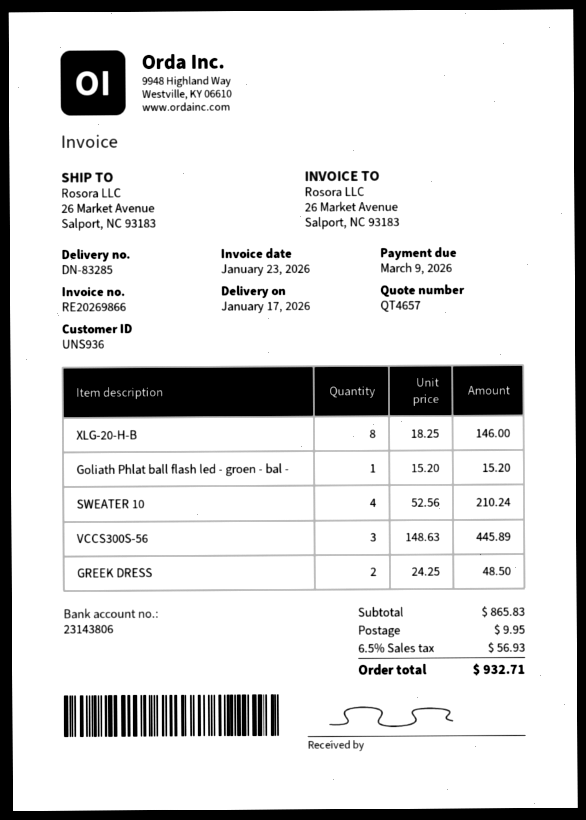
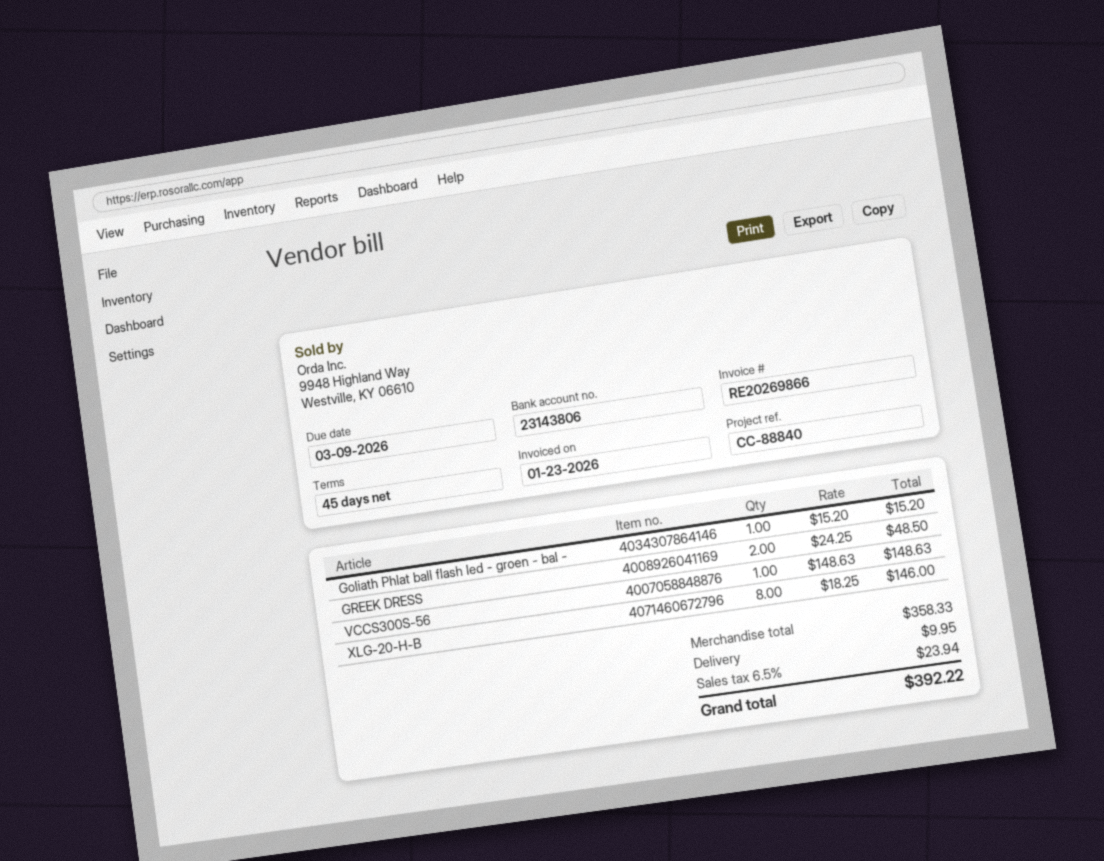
SWEATER 10: 4 x 52.56 = 210.24 -> none
VCCS300S-56: 3 x 148.63 = 445.89 -> 1 x 148.63 = 148.63
subtotal: 865.83 -> 358.33
tax: 6.5% = 56.93 -> 6.5% = 23.94
total: 932.71 -> 392.22

